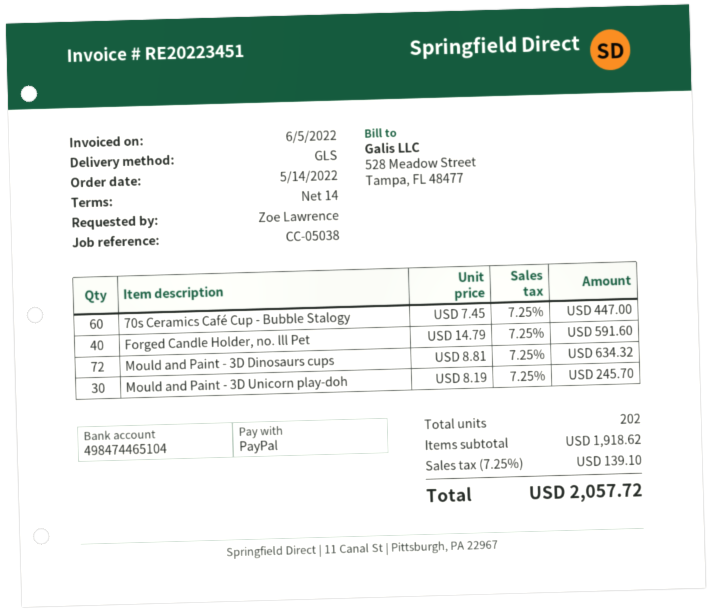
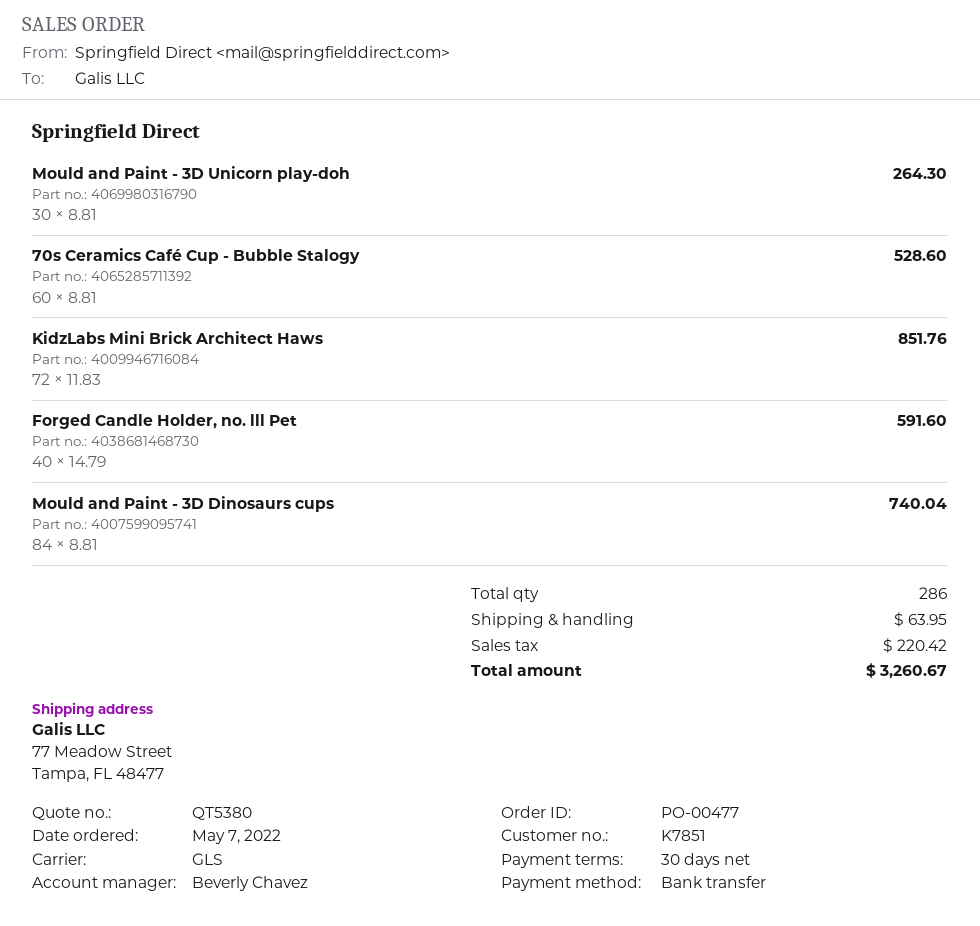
order date: 2022-05-14 -> 2022-05-07
payment terms: 14 days -> 30 days
payment method: PayPal -> bank transfer
70s Ceramics Café Cup - Bubble Stalogy: 60 x 7.45 = 447.00 -> 60 x 8.81 = 528.60
Mould and Paint - 3D Dinosaurs cups: 72 x 8.81 = 634.32 -> 84 x 8.81 = 740.04
Mould and Paint - 3D Unicorn play-doh: 30 x 8.19 = 245.70 -> 30 x 8.81 = 264.30
KidzLabs Mini Brick Architect Haws: none -> 72 x 11.83 = 851.76
total quantity: 202 -> 286
shipping: none -> 63.95
tax: 139.10 -> 220.42
total: 2057.72 -> 3260.67

